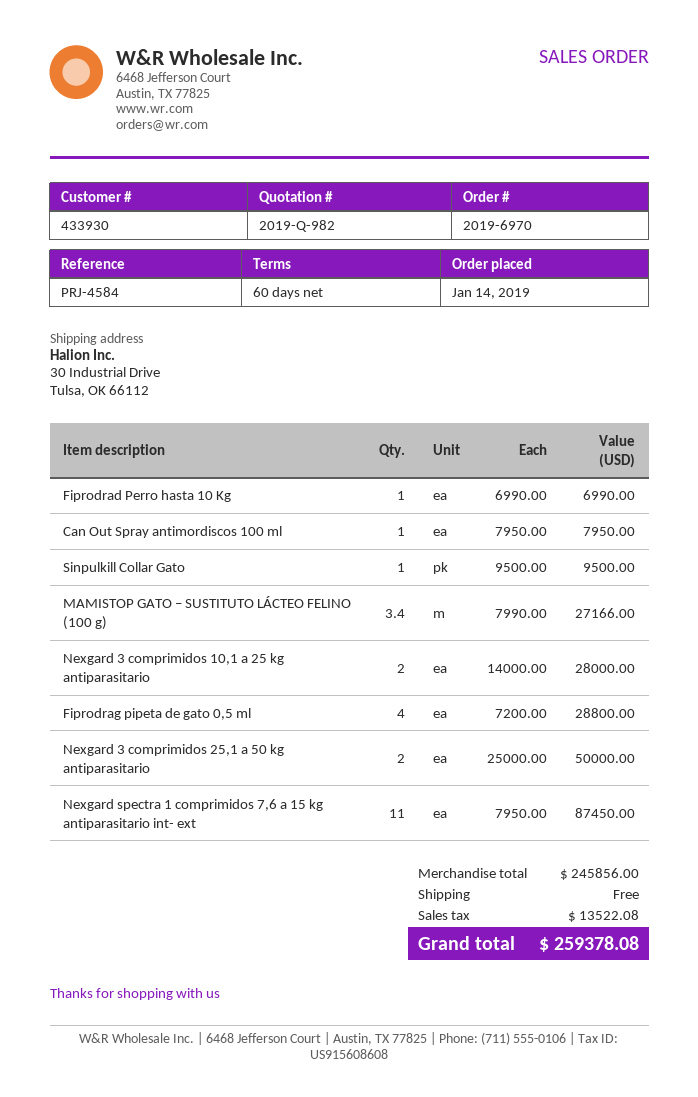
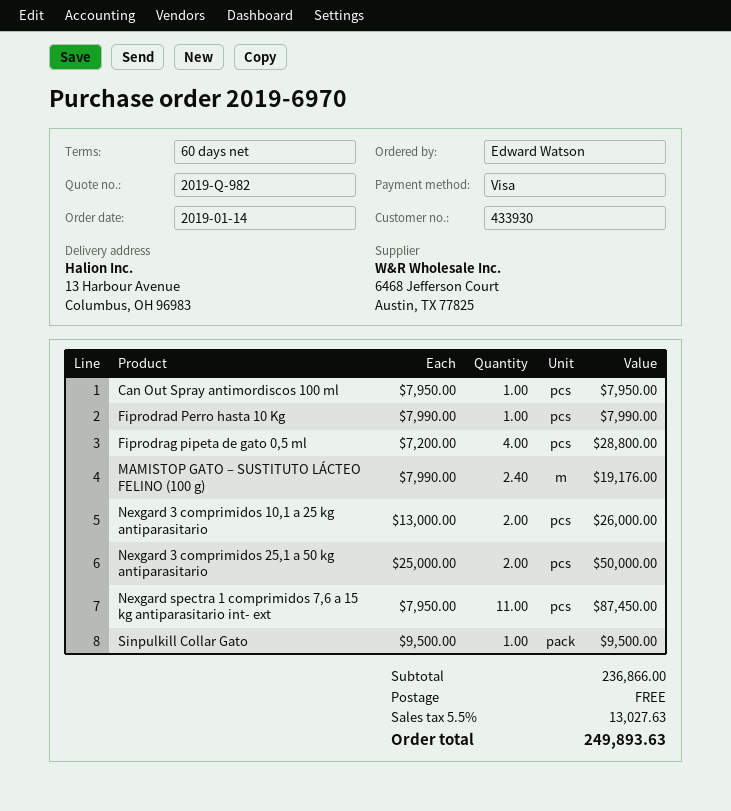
ship to: 30 Industrial Drive, Tulsa, OK 66112 -> 13 Harbour Avenue, Columbus, OH 96983
Fiprodrad Perro hasta 10 Kg: 1 x 6990.00 = 6990.00 -> 1 x 7990.00 = 7990.00
MAMISTOP GATO – SUSTITUTO LÁCTEO FELINO (100 g): 3.4 x 7990.00 = 27166.00 -> 2.4 x 7990.00 = 19176.00
Nexgard 3 comprimidos 10,1 a 25 kg antiparasitario: 2 x 14000.00 = 28000.00 -> 2 x 13000.00 = 26000.00
subtotal: 245856.00 -> 236866.00
tax: 13522.08 -> 13027.63
total: 259378.08 -> 249893.63

